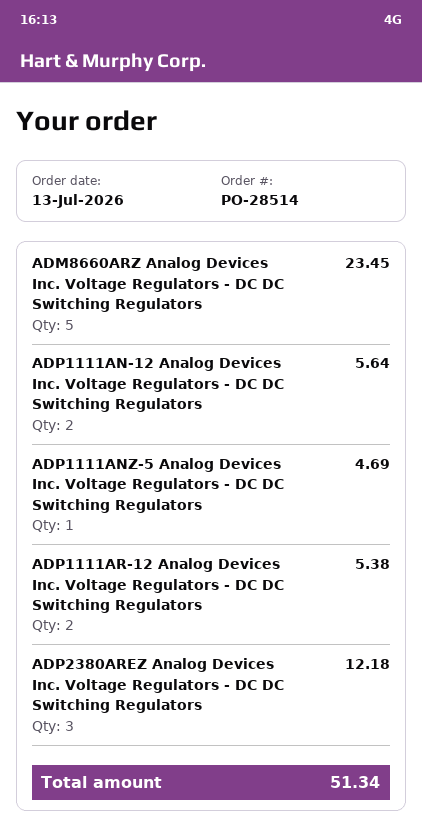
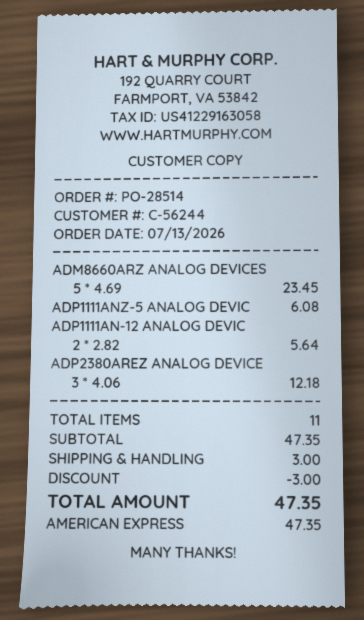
ADP1111ANZ-5 Analog Devices Inc. Voltage Regulators - DC DC Switching Regulators: 1 for 4.69 -> 1 for 6.08
ADP1111AR-12 Analog Devices Inc. Voltage Regulators - DC DC Switching Regulators: 2 for 5.38 -> none
discount: none -> 3.00
shipping: none -> 3.00
total: 51.34 -> 47.35

